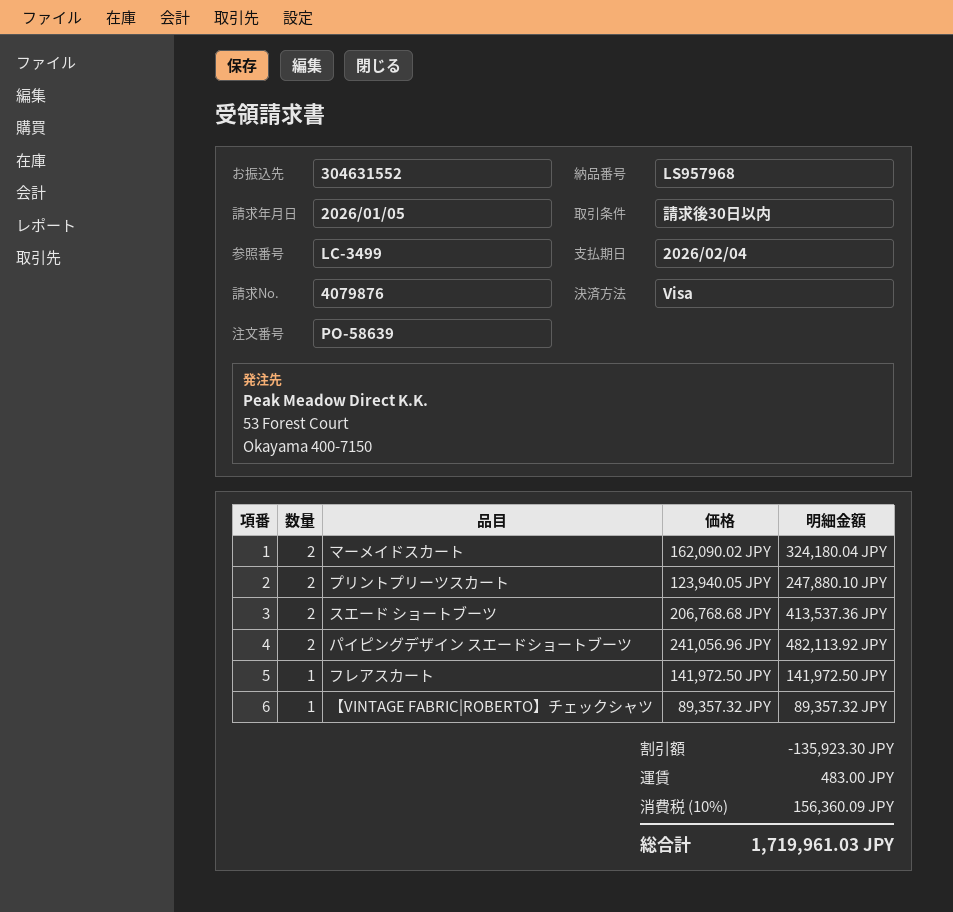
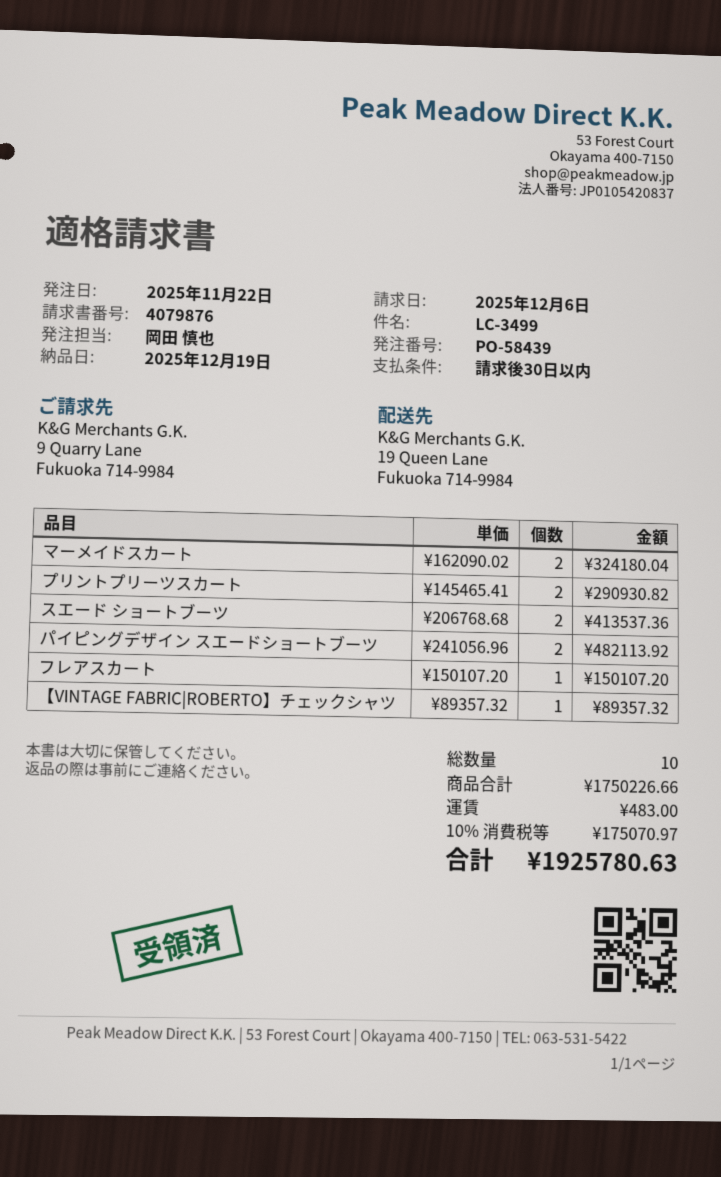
order number: PO-58639 -> PO-58439
invoice date: 2026-01-05 -> 2025-12-06
プリントプリーツスカート: 2 x 123940.05 = 247880.10 -> 2 x 145465.41 = 290930.82
フレアスカート: 1 x 141972.50 = 141972.50 -> 1 x 150107.20 = 150107.20
discount: 135923.30 -> none
tax: 10% = 156360.09 -> 10% = 175070.97
total: 1719961.03 -> 1925780.63

